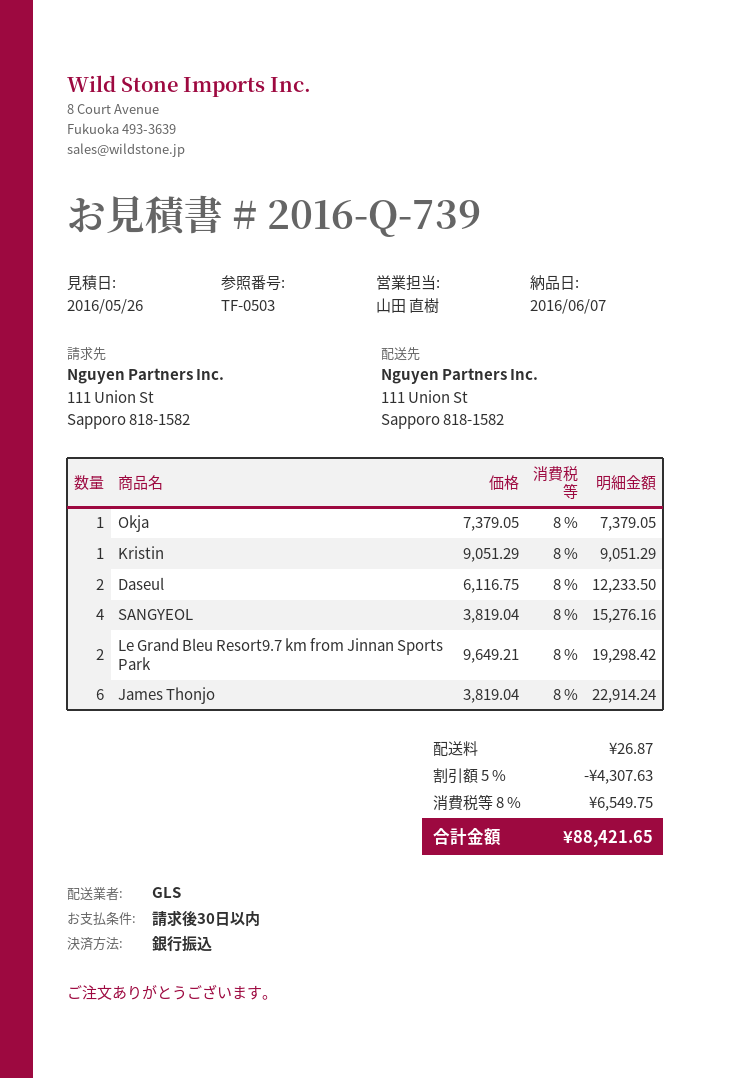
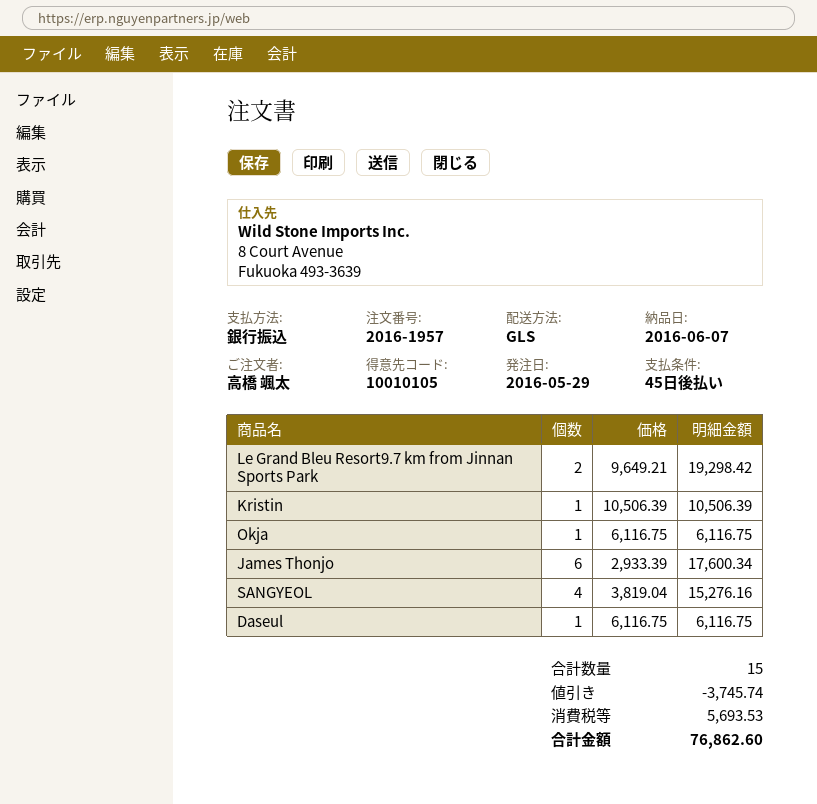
payment terms: 30 days -> 45 days
Okja: 1 x 7379.05 = 7379.05 -> 1 x 6116.75 = 6116.75
Kristin: 1 x 9051.29 = 9051.29 -> 1 x 10506.39 = 10506.39
Daseul: 2 x 6116.75 = 12233.50 -> 1 x 6116.75 = 6116.75
James Thonjo: 6 x 3819.04 = 22914.24 -> 6 x 2933.39 = 17600.34
discount: 4307.63 -> 3745.74
shipping: 26.87 -> none
tax: 6549.75 -> 5693.53
total: 88421.65 -> 76862.60

